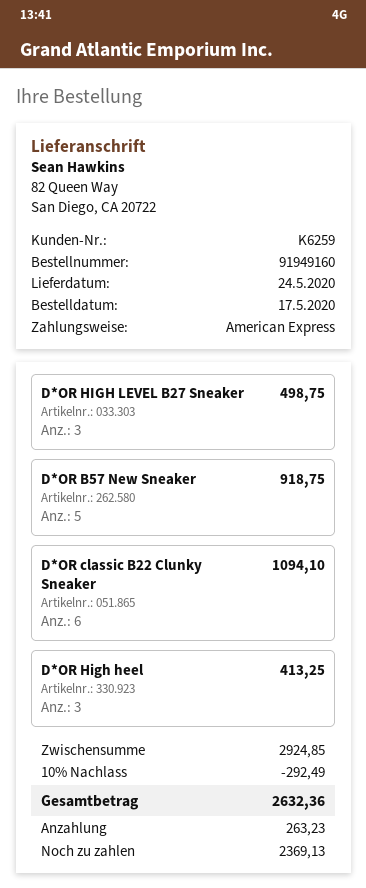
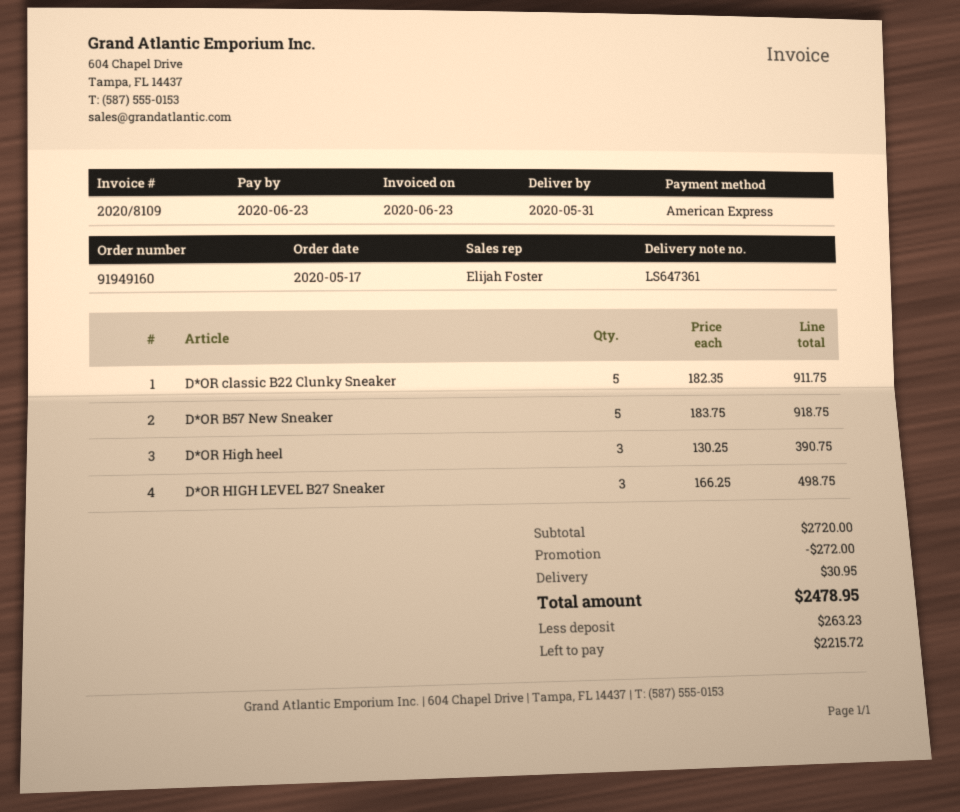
delivery date: 2020-05-24 -> 2020-05-31
D*OR classic B22 Clunky Sneaker: 6 for 1094.10 -> 5 for 911.75
D*OR High heel: 3 for 413.25 -> 3 for 390.75
subtotal: 2924.85 -> 2720.00
discount: 292.49 -> 272.00
shipping: none -> 30.95
total: 2632.36 -> 2478.95
balance: 2369.13 -> 2215.72

